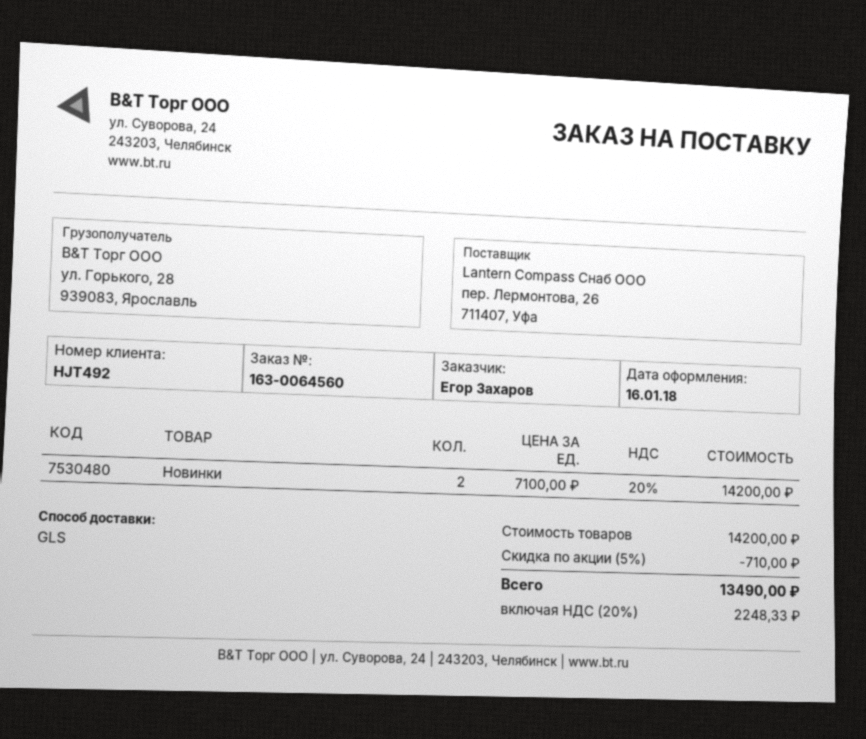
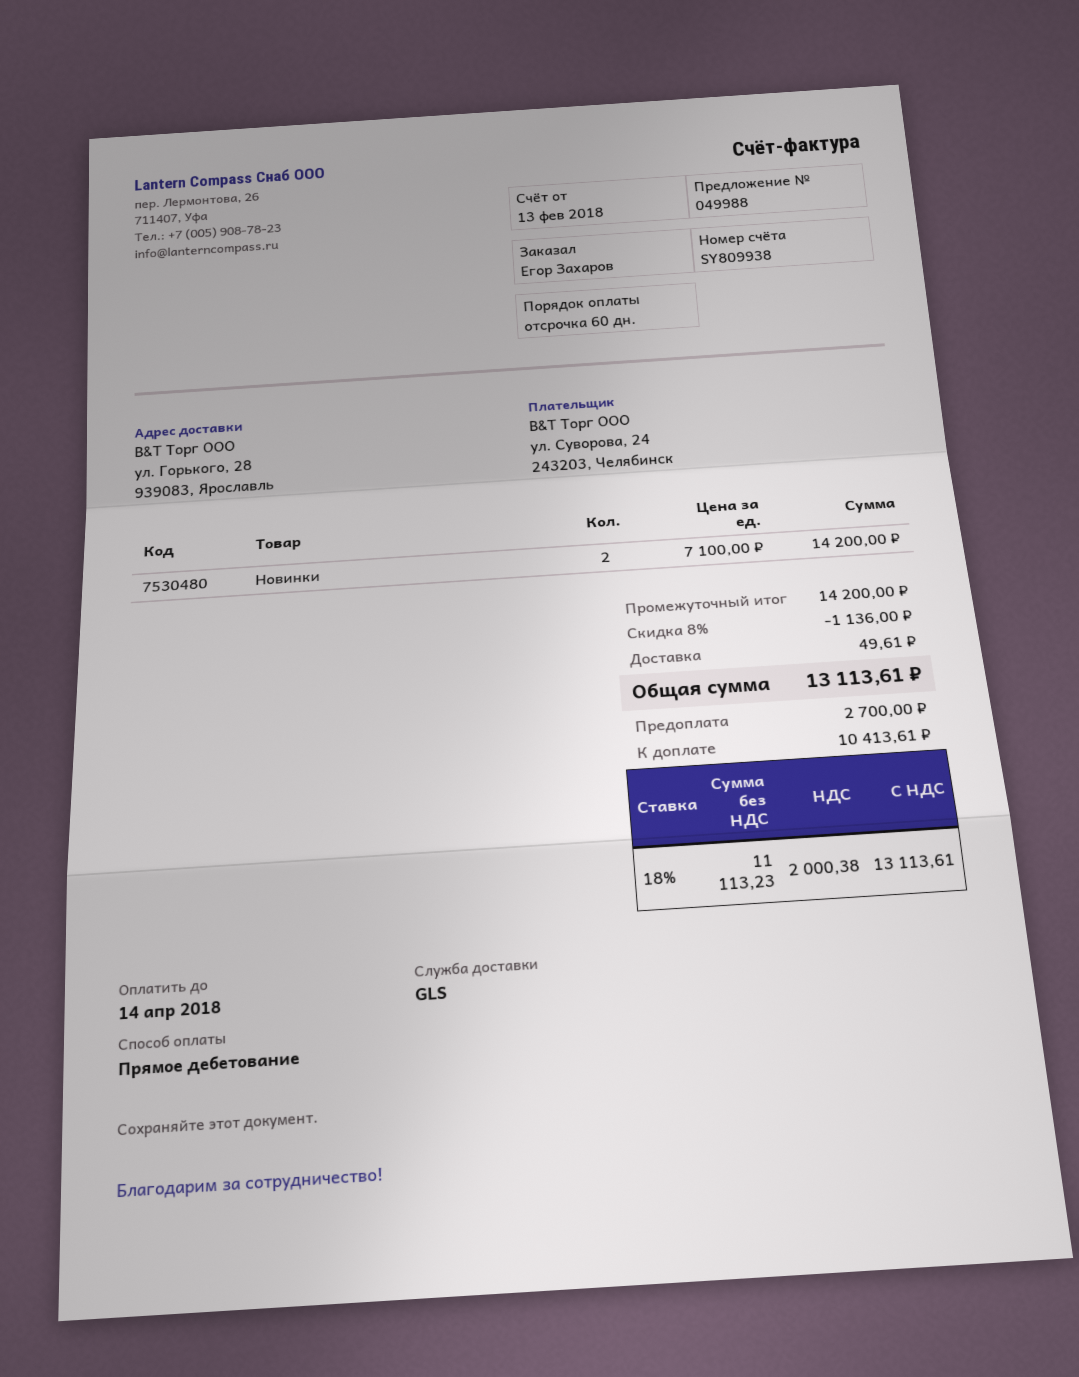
discount: 5% = 710.00 -> 8% = 1136.00
shipping: none -> 49.61
tax: 20% = 2248.33 -> 18% = 2000.38
total: 13490.00 -> 13113.61

